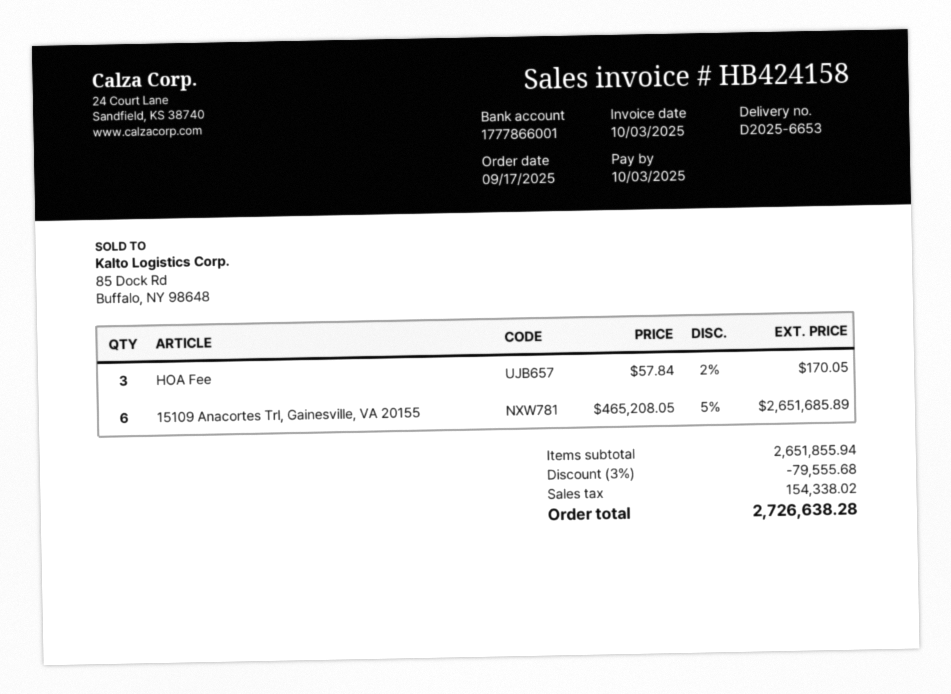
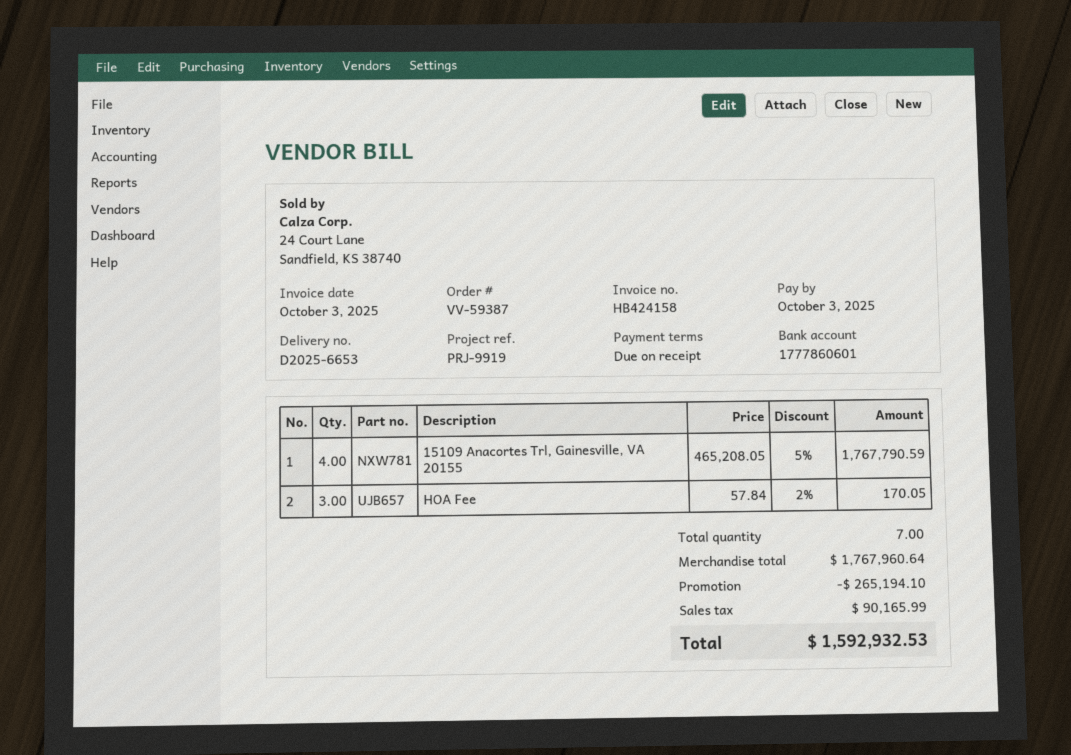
bank account: 1777866001 -> 1777860601
15109 Anacortes Trl, Gainesville, VA 20155: 6 x 465208.05 - 5% = 2651685.89 -> 4 x 465208.05 - 5% = 1767790.59
subtotal: 2651855.94 -> 1767960.64
discount: 79555.68 -> 265194.10
tax: 154338.02 -> 90165.99
total: 2726638.28 -> 1592932.53

